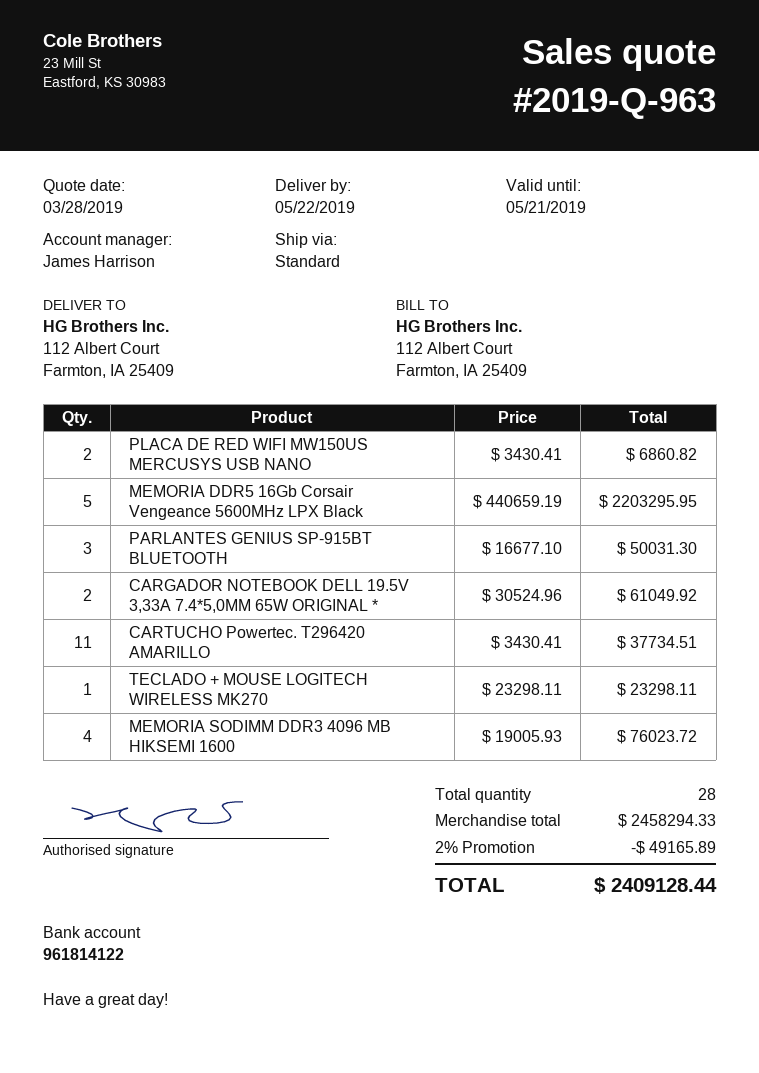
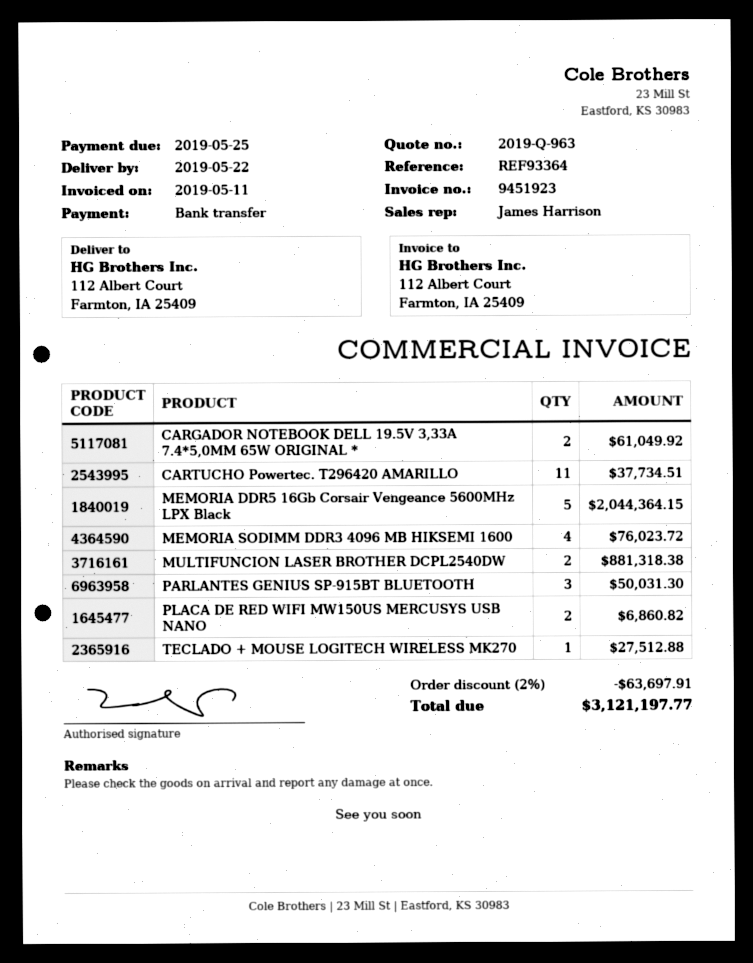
MEMORIA DDR5 16Gb Corsair Vengeance 5600MHz LPX Black: 5 for 2203295.95 -> 5 for 2044364.15
TECLADO + MOUSE LOGITECH WIRELESS MK270: 1 for 23298.11 -> 1 for 27512.88
MULTIFUNCION LASER BROTHER DCPL2540DW: none -> 2 for 881318.38
discount: 2% = 49165.89 -> 2% = 63697.91
total: 2409128.44 -> 3121197.77

